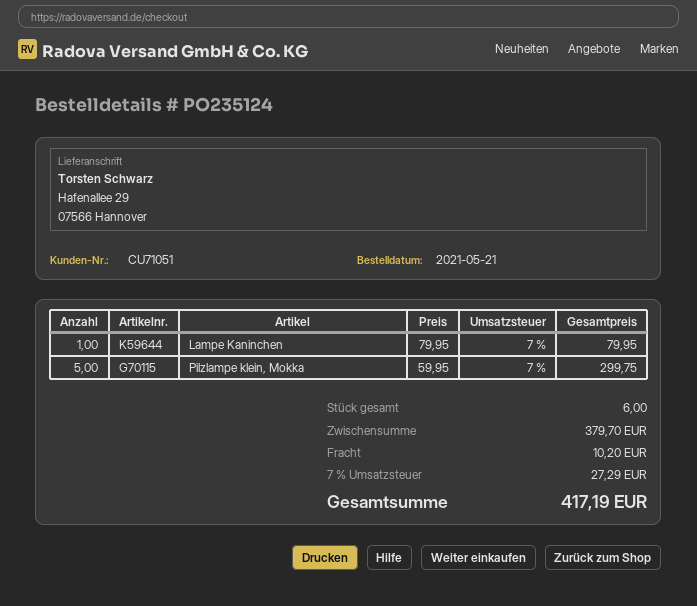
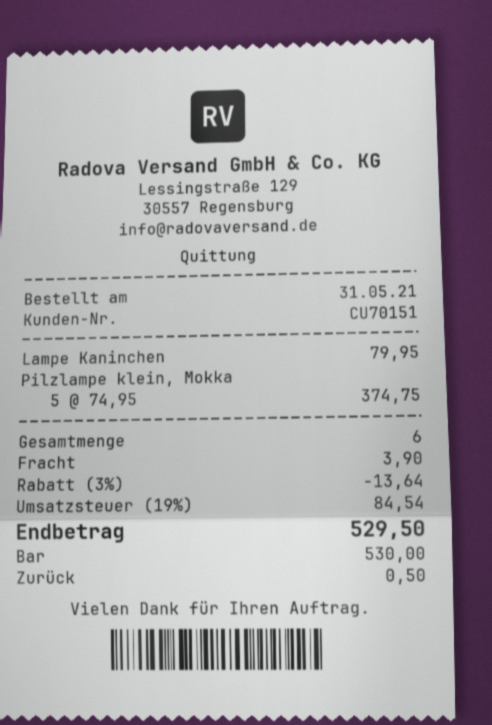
order date: 2021-05-21 -> 2021-05-31
customer number: CU71051 -> CU70151
Pilzlampe klein, Mokka: 5 x 59.95 = 299.75 -> 5 x 74.95 = 374.75
discount: none -> 3% = 13.64
shipping: 10.20 -> 3.90
tax: 7% = 27.29 -> 19% = 84.54
total: 417.19 -> 529.50

